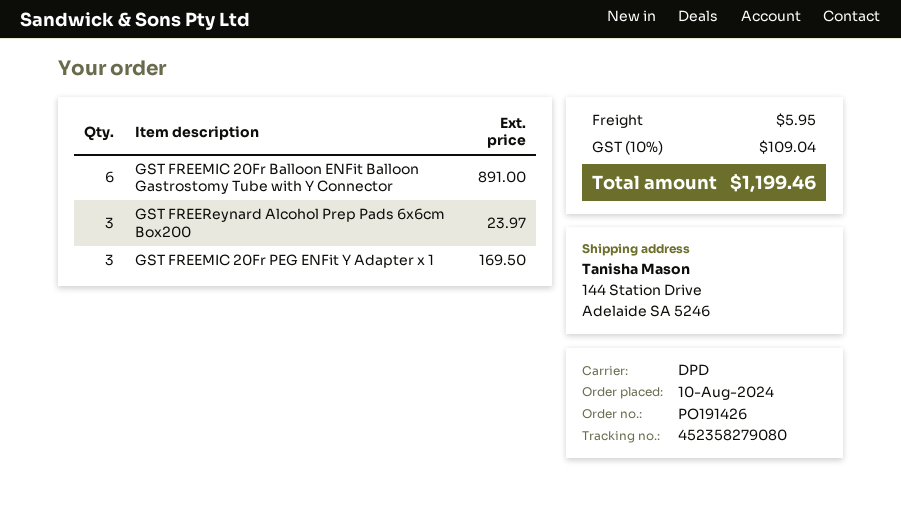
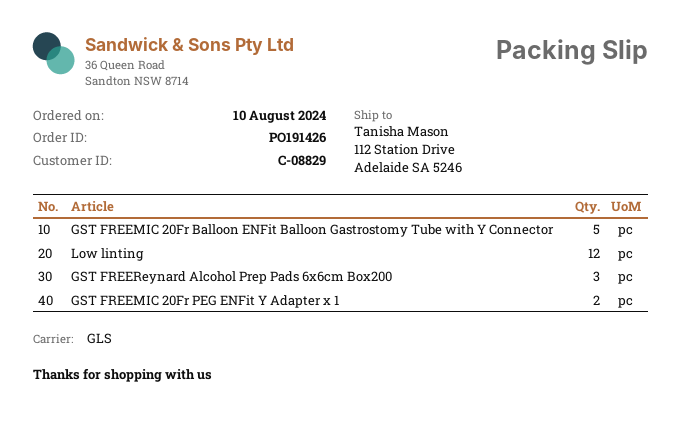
shipping method: DPD -> GLS
ship to: 144 Station Drive, Adelaide SA 5246 -> 112 Station Drive, Adelaide SA 5246
GST FREEMIC 20Fr Balloon ENFit Balloon Gastrostomy Tube with Y Connector: 6 -> 5
GST FREEMIC 20Fr PEG ENFit Y Adapter x 1: 3 -> 2
Low linting: none -> 12

